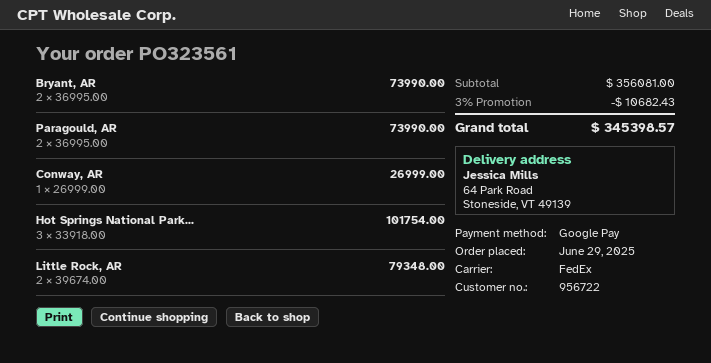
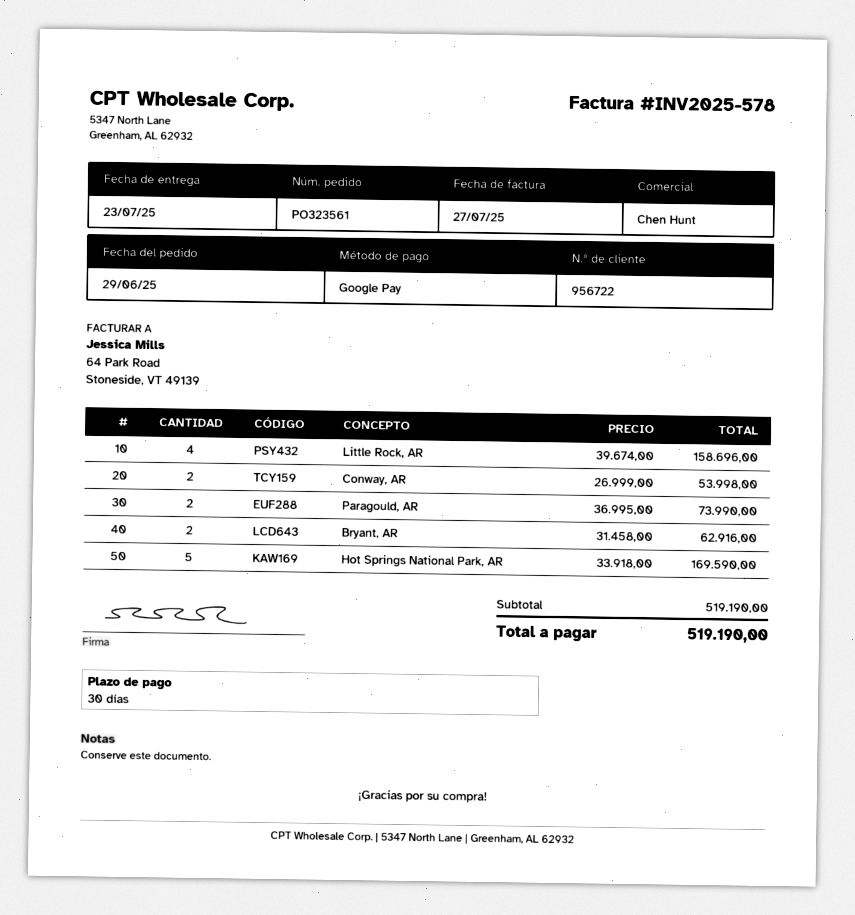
Bryant, AR: 2 x 36995.00 = 73990.00 -> 2 x 31458.00 = 62916.00
Conway, AR: 1 x 26999.00 = 26999.00 -> 2 x 26999.00 = 53998.00
Hot Springs National Park...: 3 x 33918.00 = 101754.00 -> 5 x 33918.00 = 169590.00
Little Rock, AR: 2 x 39674.00 = 79348.00 -> 4 x 39674.00 = 158696.00
subtotal: 356081.00 -> 519190.00
discount: 3% = 10682.43 -> none
total: 345398.57 -> 519190.00

